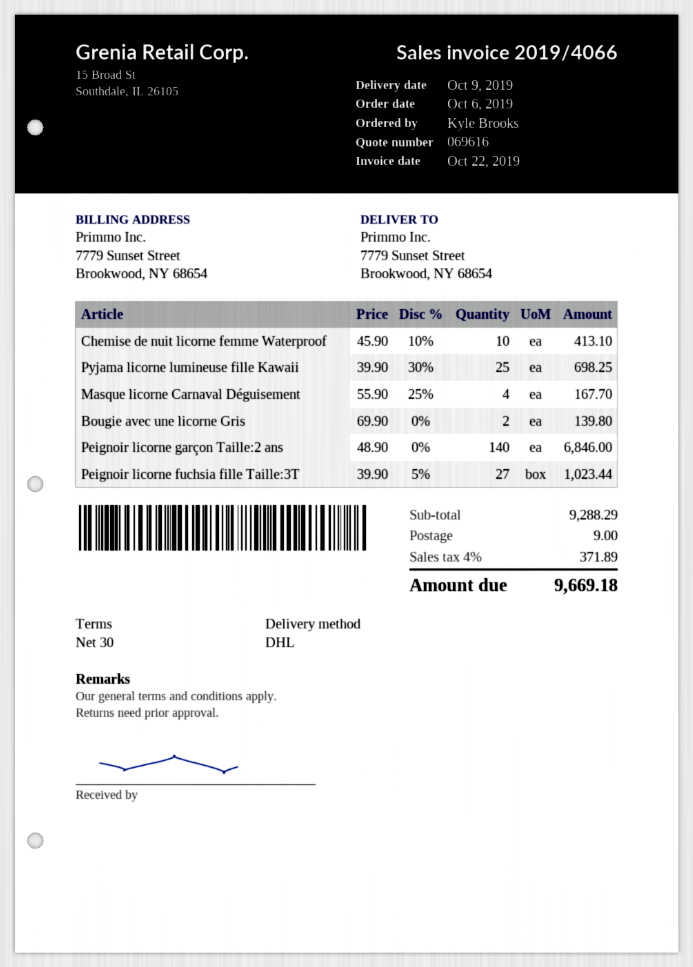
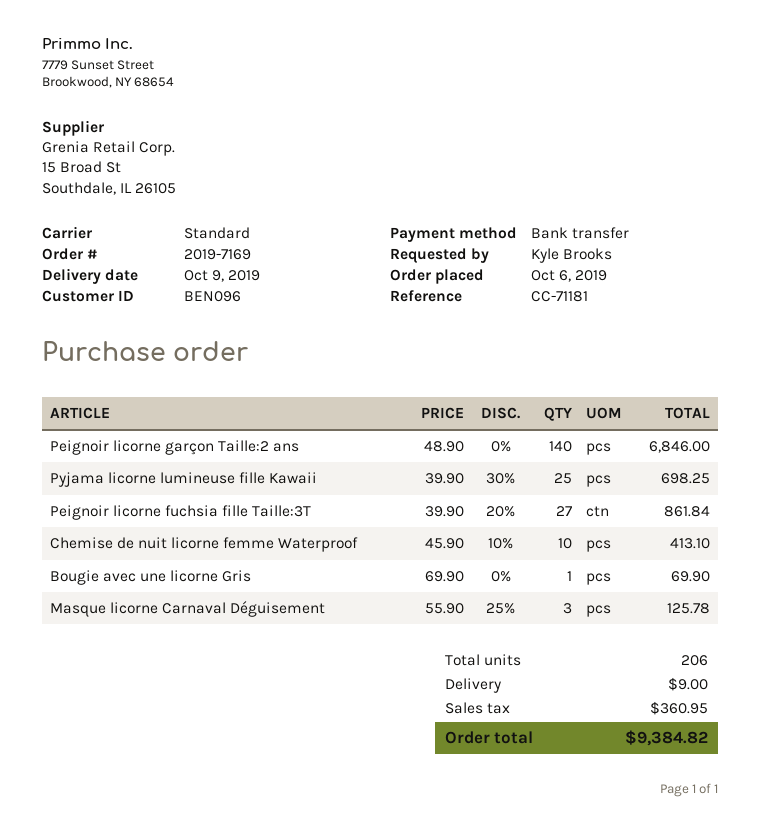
shipping method: DHL -> standard
Masque licorne Carnaval Déguisement: 4 x 55.90 - 25% = 167.70 -> 3 x 55.90 - 25% = 125.78
Bougie avec une licorne Gris: 2 x 69.90 = 139.80 -> 1 x 69.90 = 69.90
Peignoir licorne fuchsia fille Taille:3T: 27 x 39.90 - 5% = 1023.44 -> 27 x 39.90 - 20% = 861.84
tax: 371.89 -> 360.95
total: 9669.18 -> 9384.82

